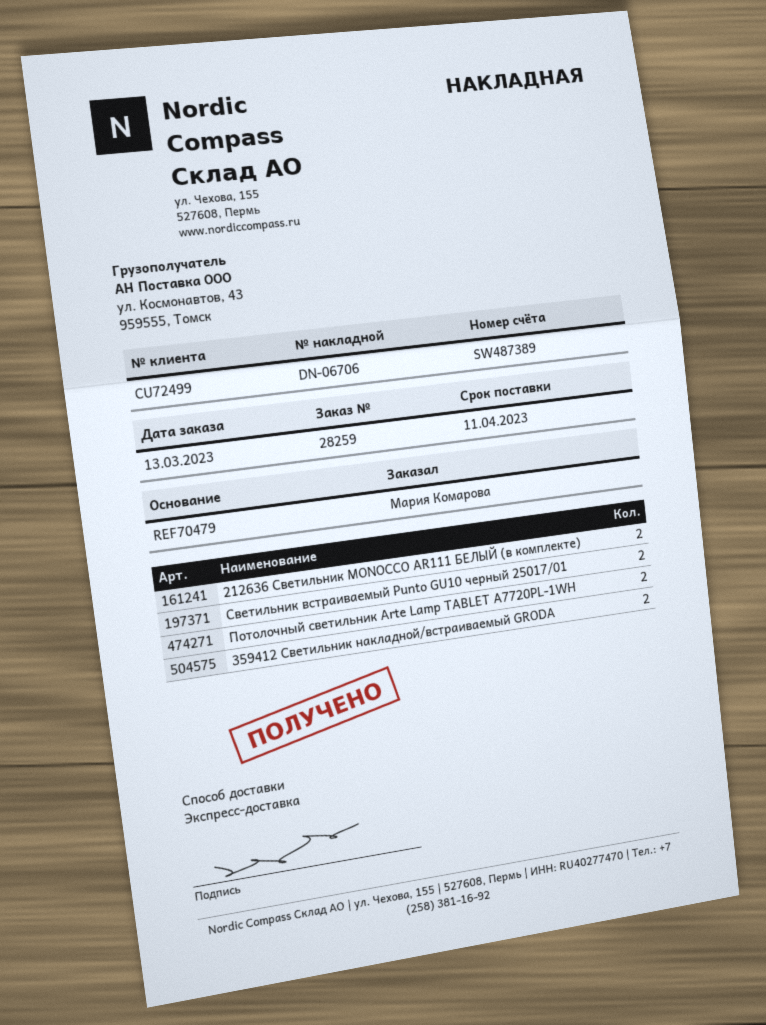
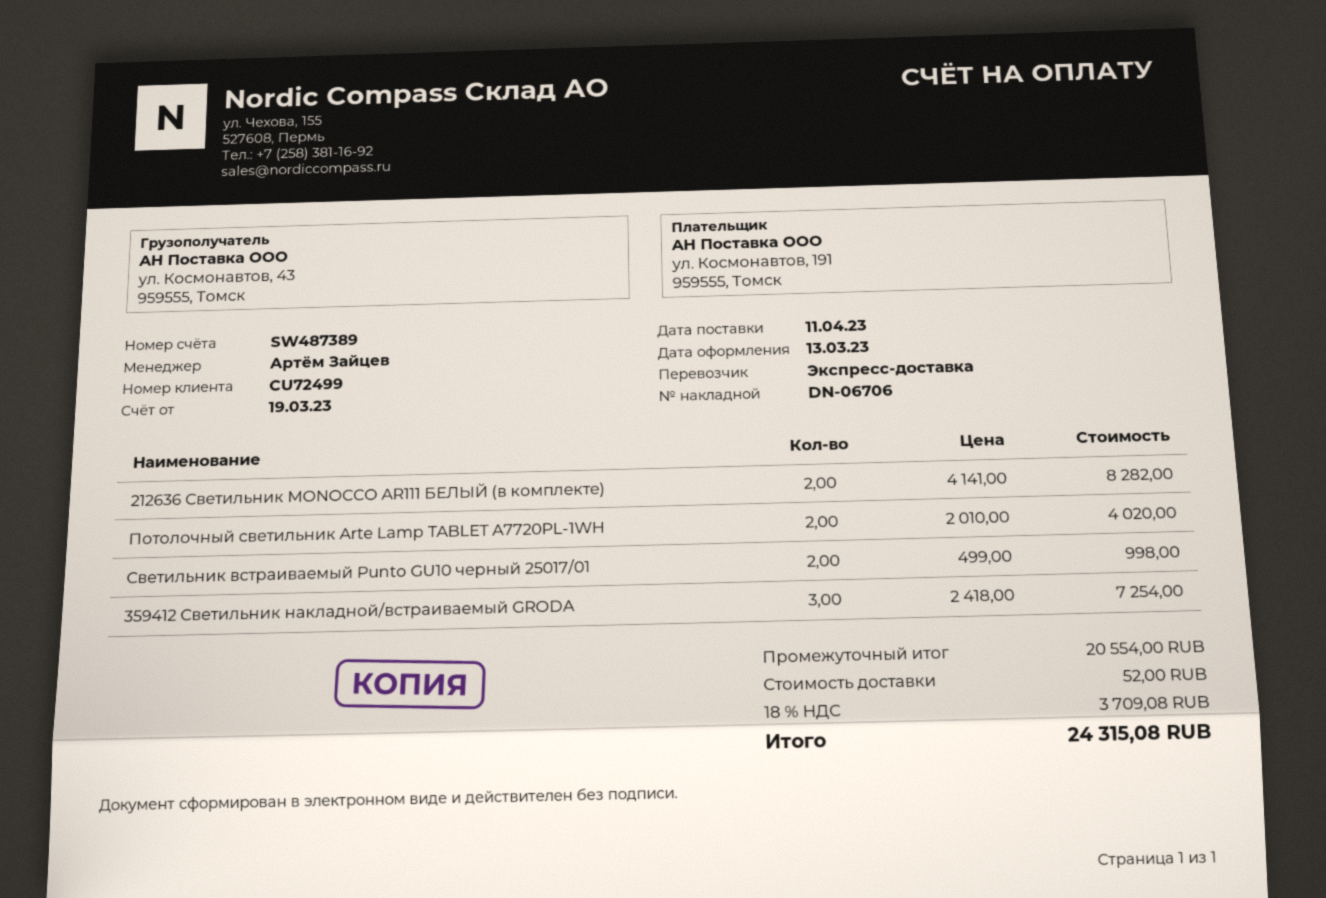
359412 Светильник накладной/встраиваемый GRODA: 2 -> 3

